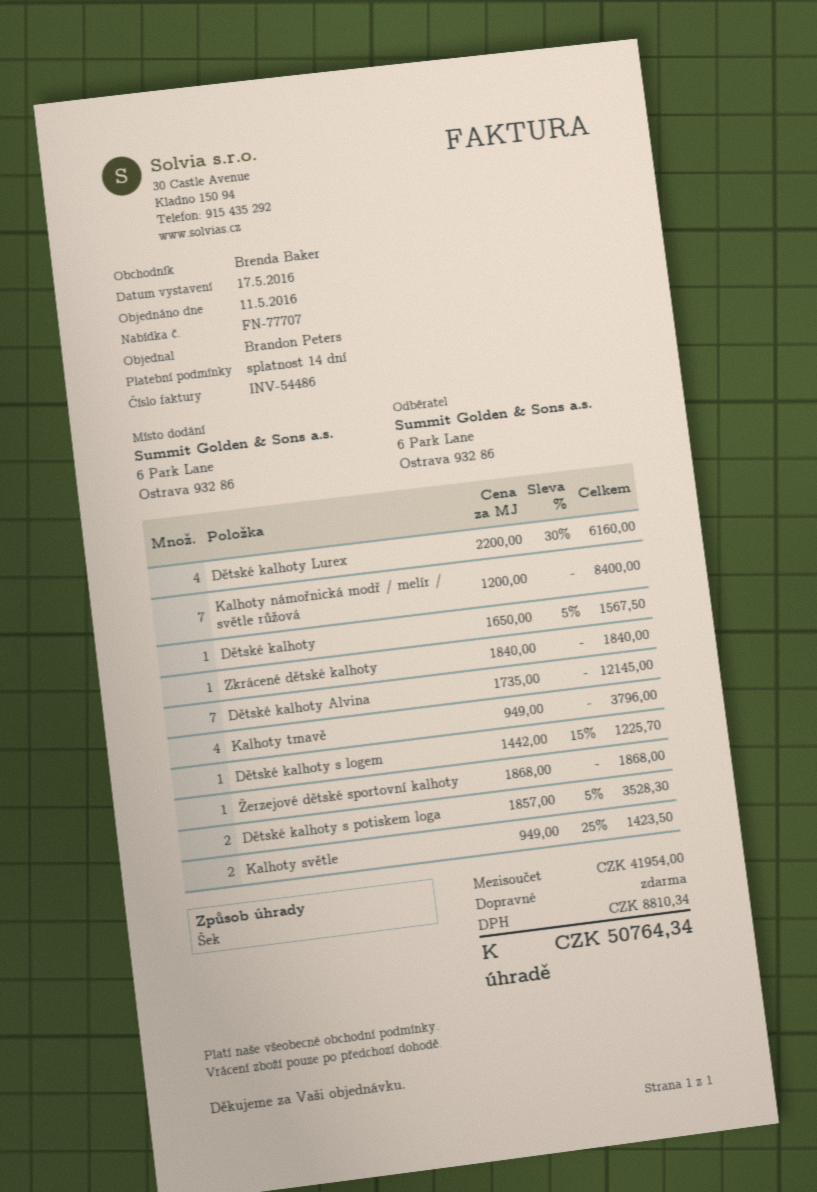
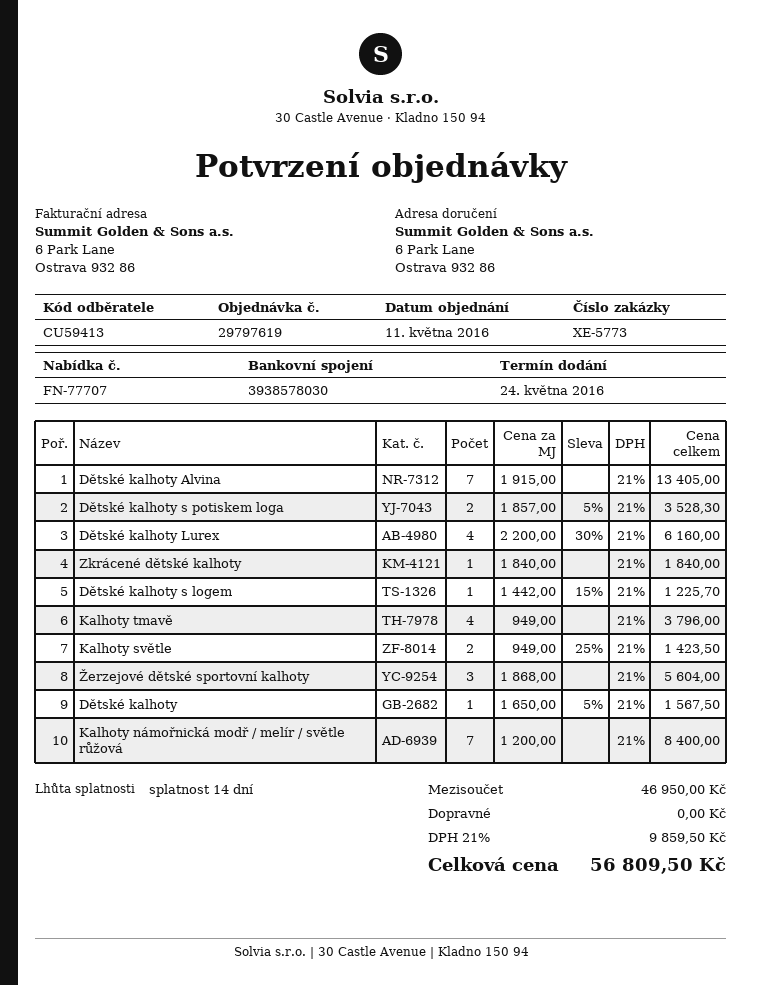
Dětské kalhoty Alvina: 7 x 1735.00 = 12145.00 -> 7 x 1915.00 = 13405.00
Žerzejové dětské sportovní kalhoty: 1 x 1868.00 = 1868.00 -> 3 x 1868.00 = 5604.00
subtotal: 41954.00 -> 46950.00
tax: 8810.34 -> 9859.50
total: 50764.34 -> 56809.50

